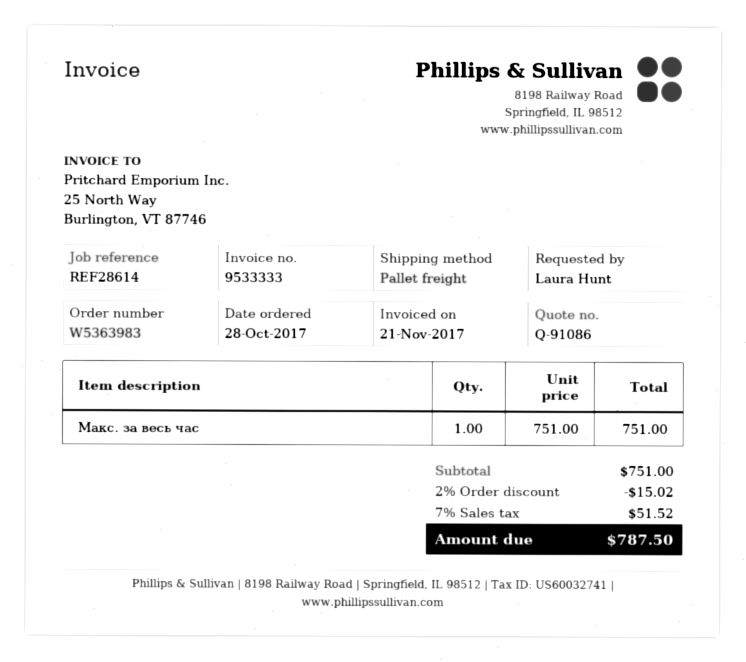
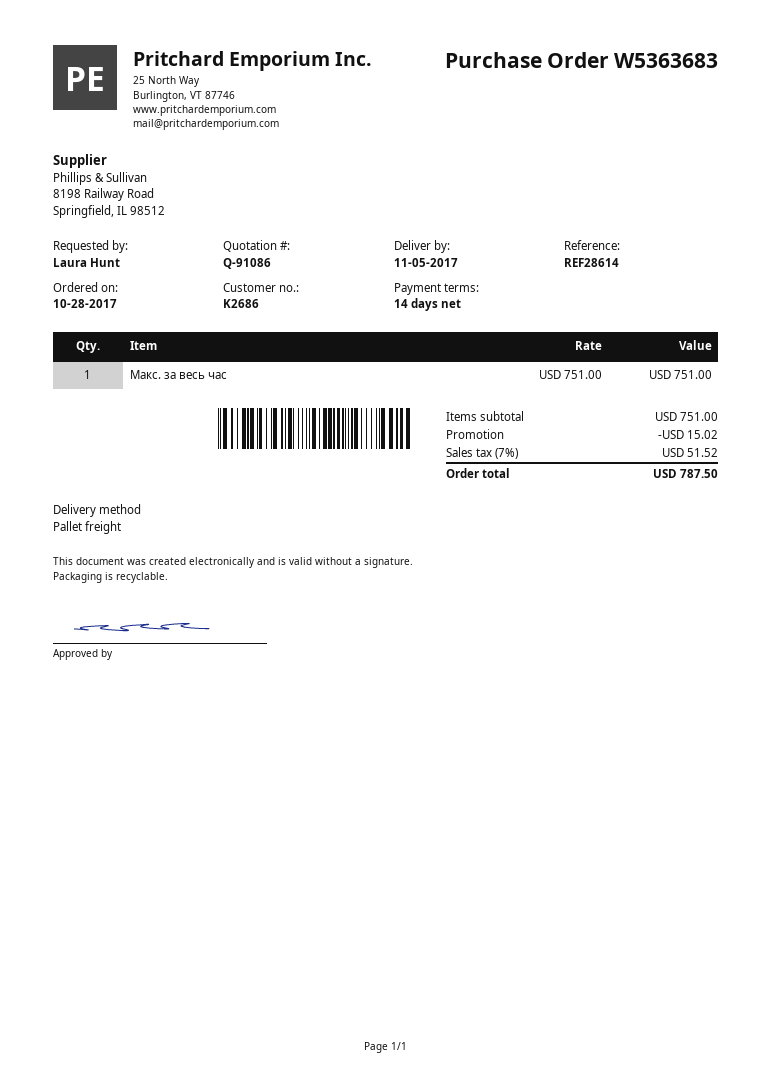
order number: W5363983 -> W5363683

